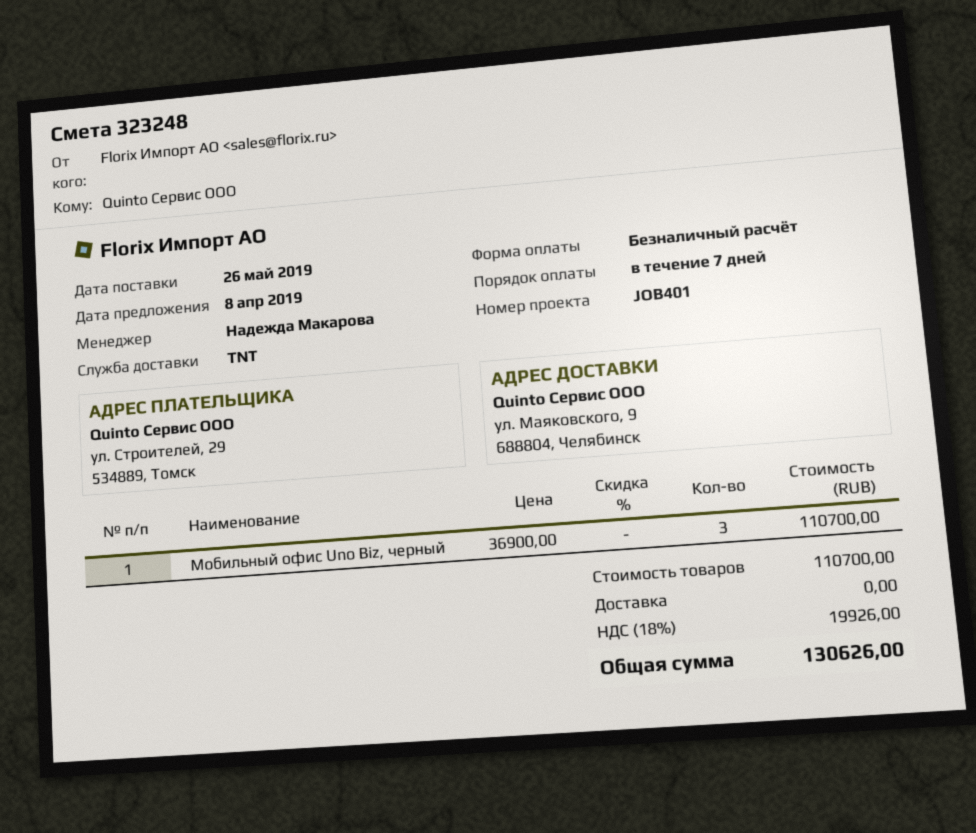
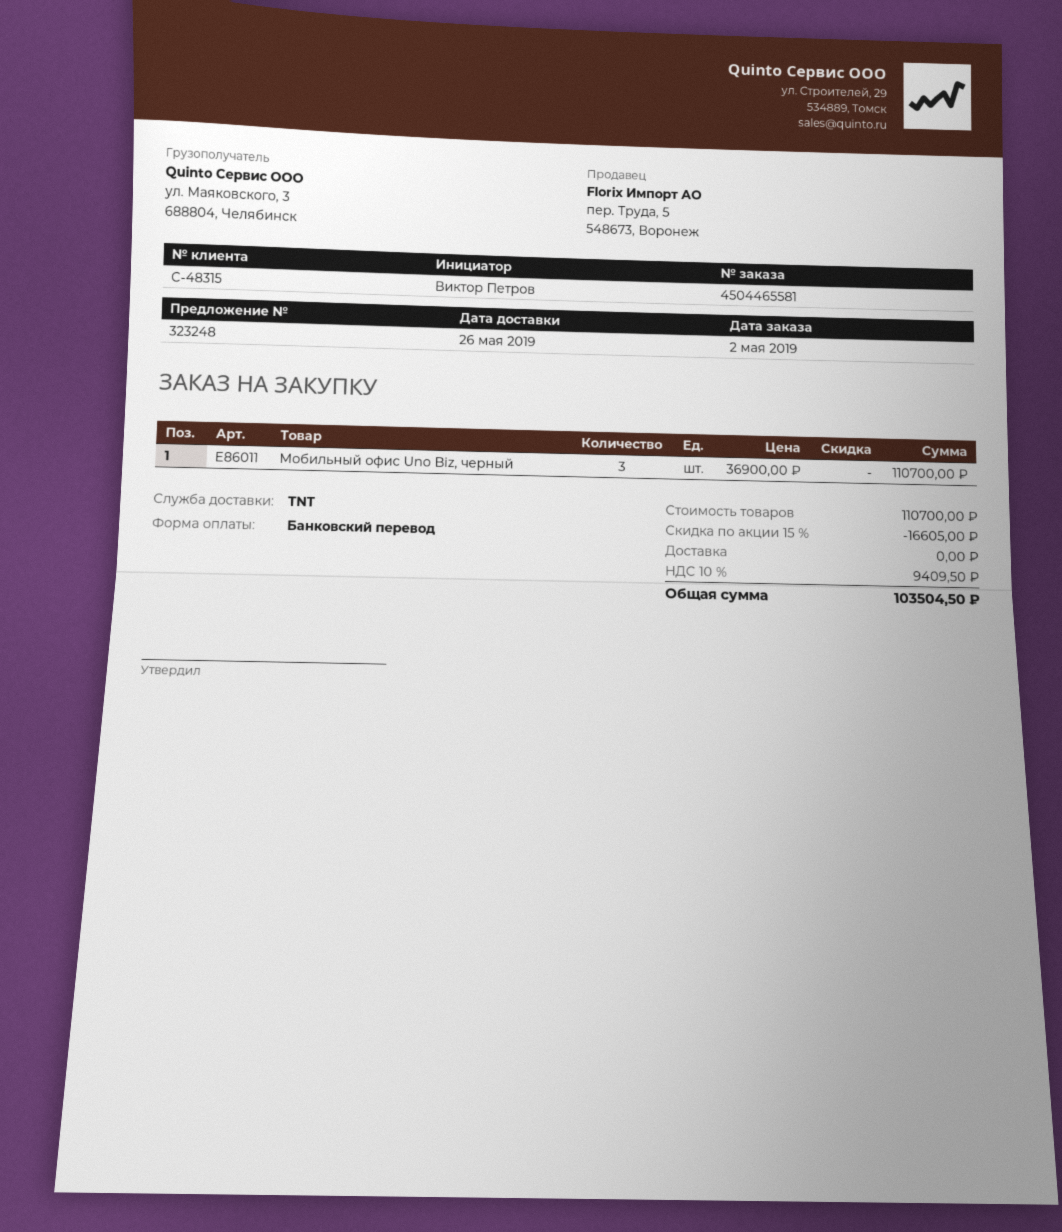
ship to: ул. Маяковского, 9, 688804, Челябинск -> ул. Маяковского, 3, 688804, Челябинск
discount: none -> 15% = 16605.00
tax: 18% = 19926.00 -> 10% = 9409.50
total: 130626.00 -> 103504.50

